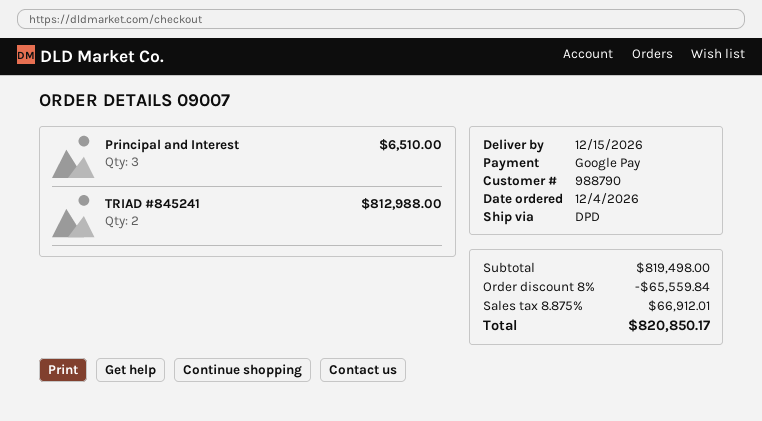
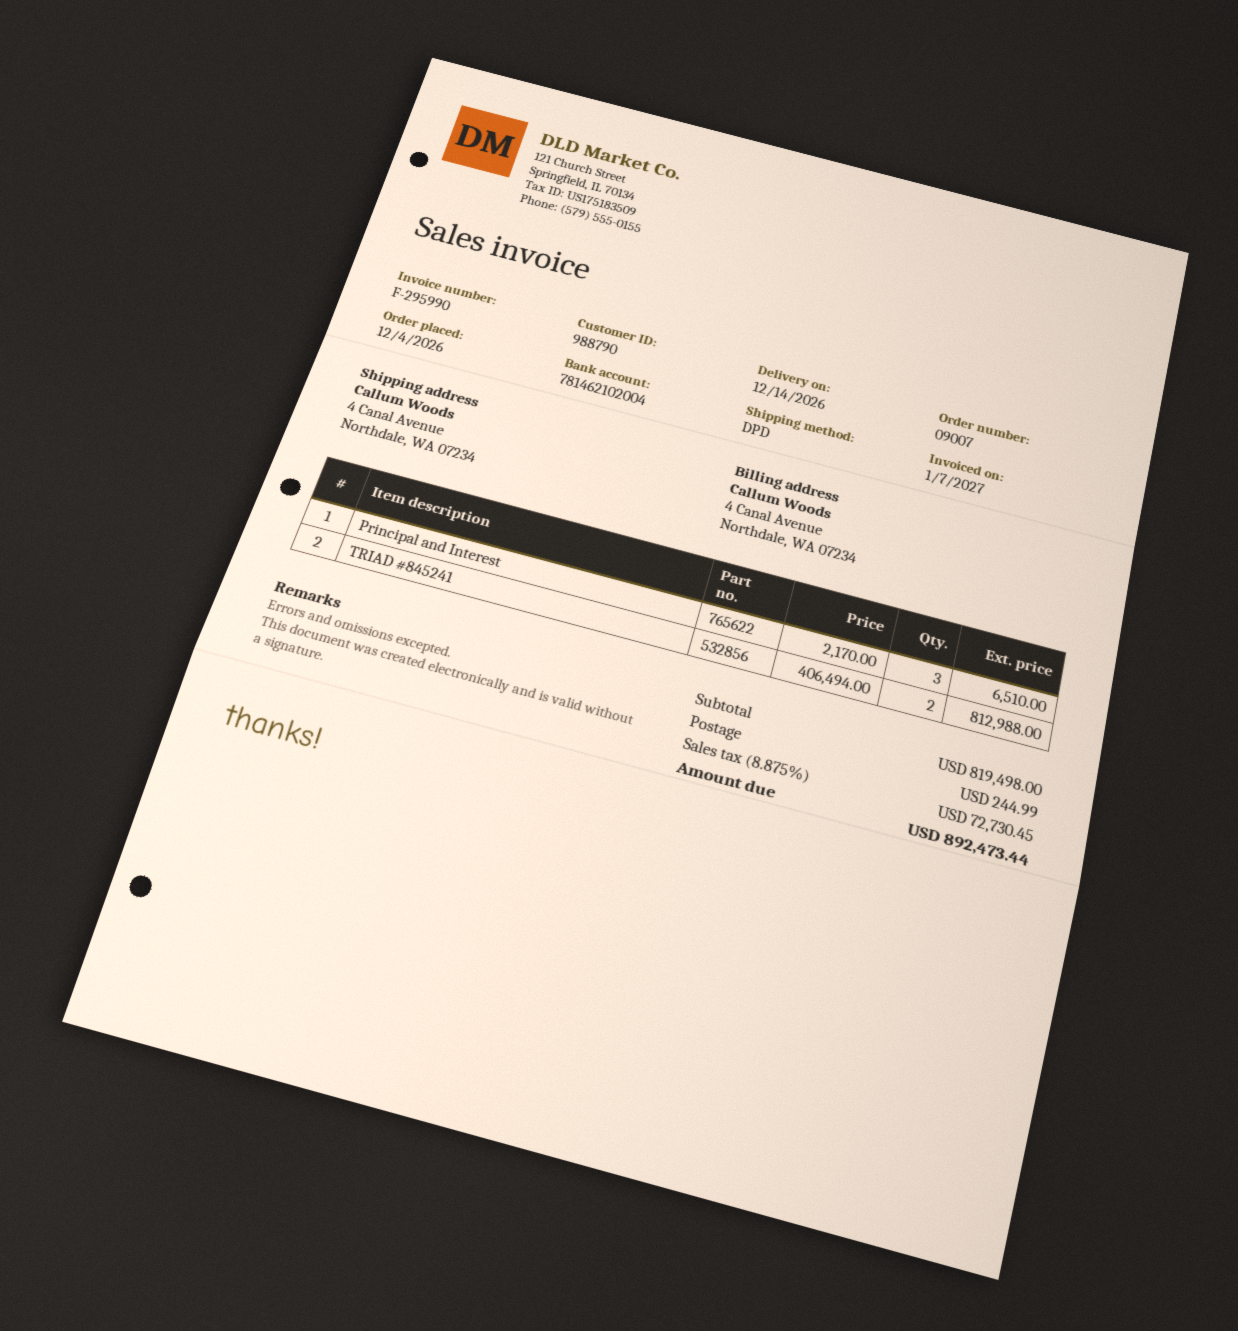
delivery date: 2026-12-15 -> 2026-12-14
discount: 8% = 65559.84 -> none
shipping: none -> 244.99
tax: 8.875% = 66912.01 -> 8.875% = 72730.45
total: 820850.17 -> 892473.44

